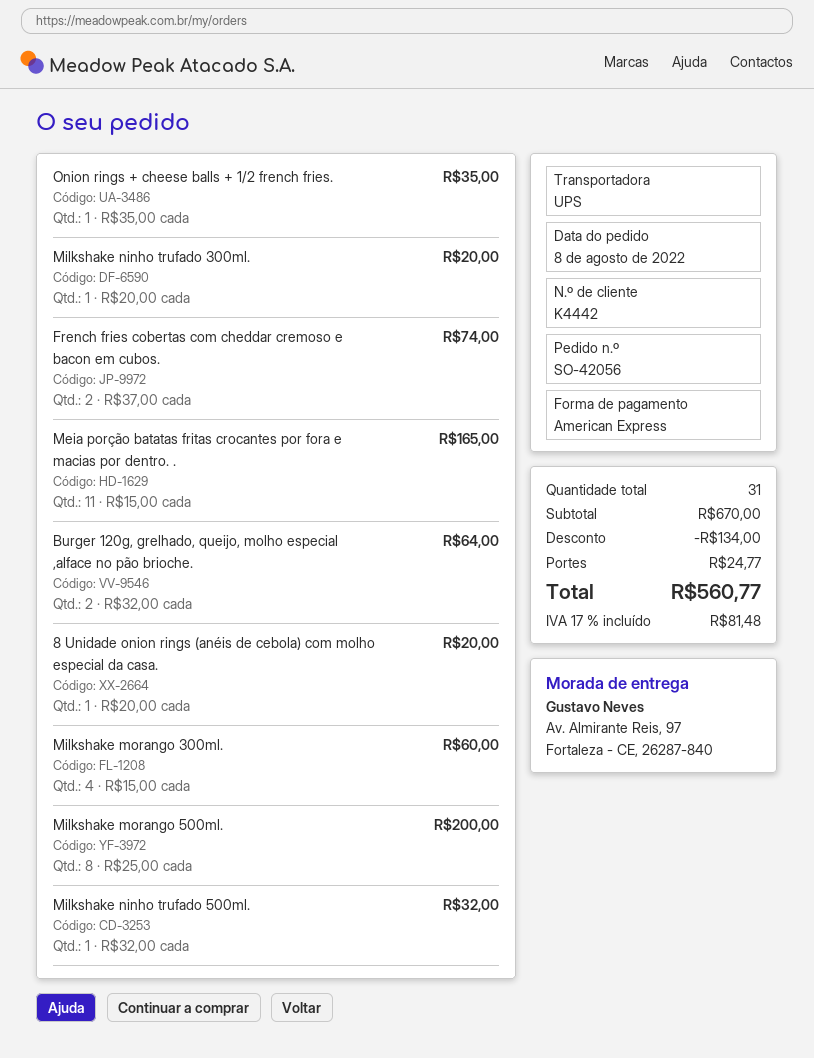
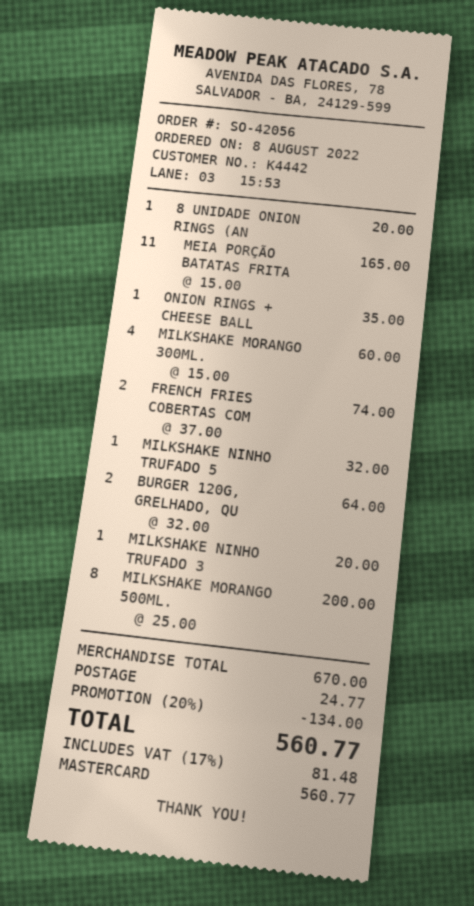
payment method: American Express -> Mastercard

